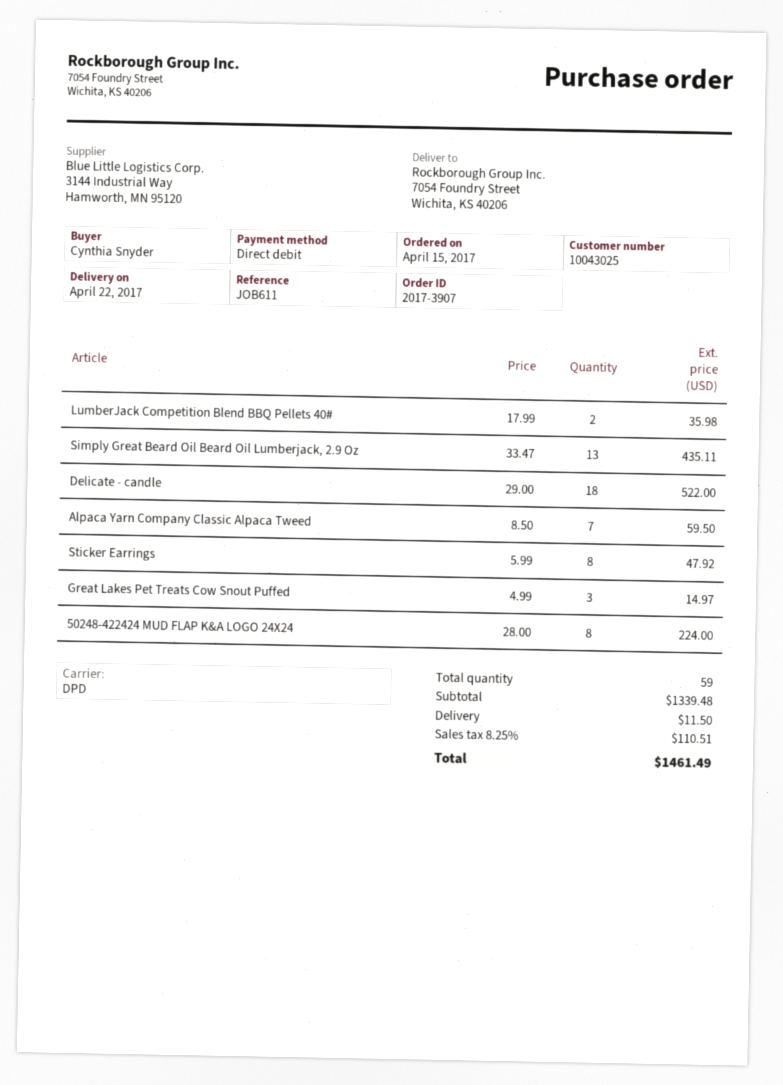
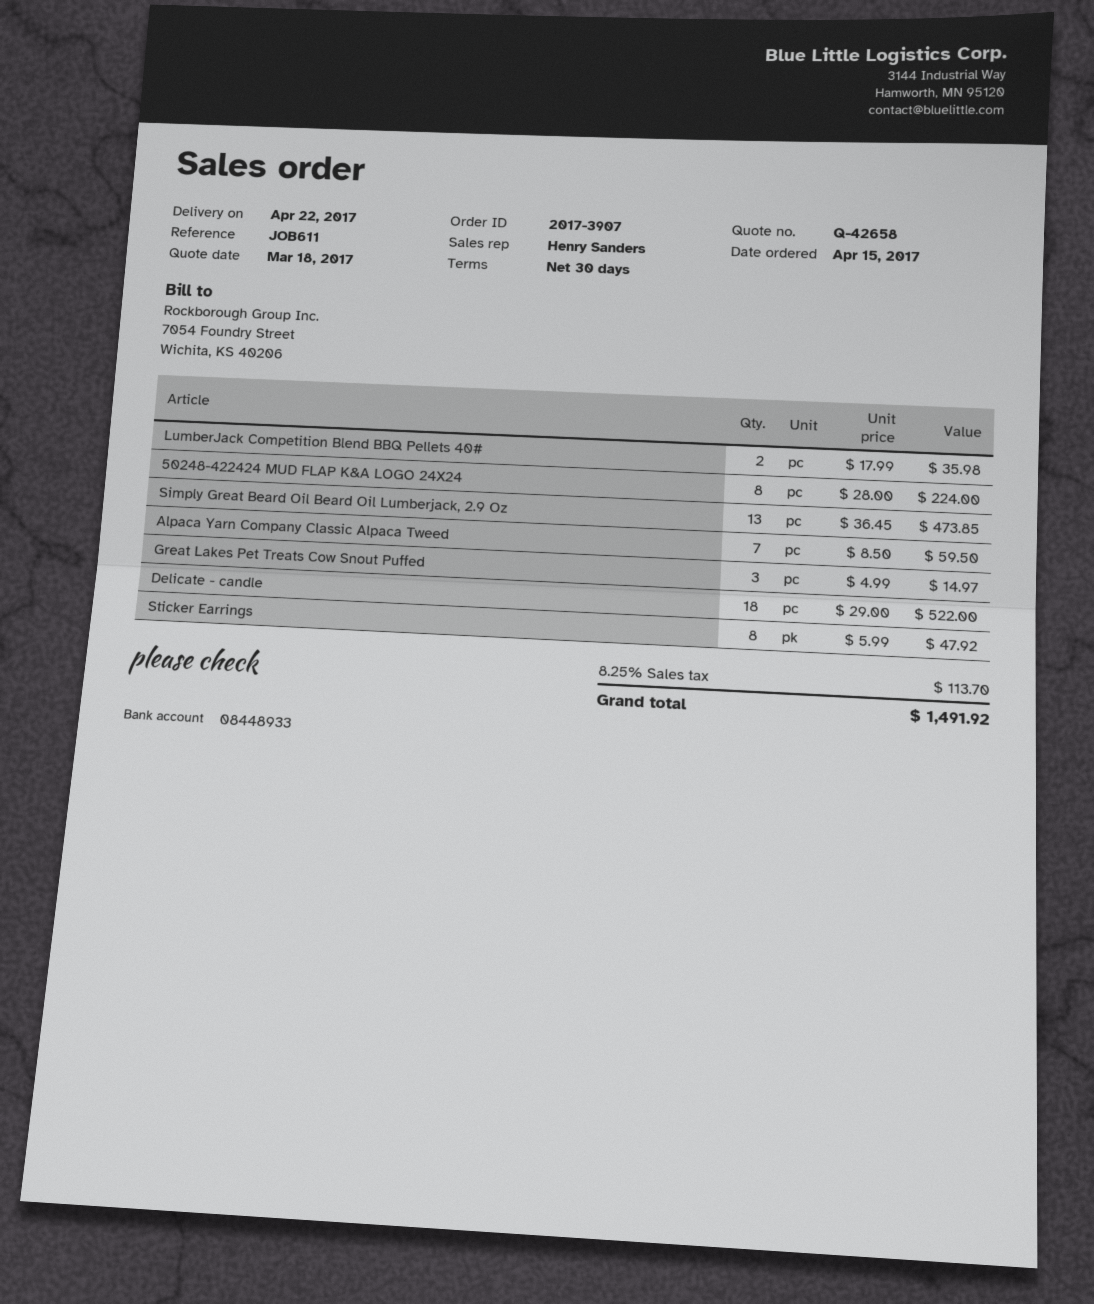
Simply Great Beard Oil Beard Oil Lumberjack, 2.9 Oz: 13 x 33.47 = 435.11 -> 13 x 36.45 = 473.85
shipping: 11.50 -> none
tax: 8.25% = 110.51 -> 8.25% = 113.70
total: 1461.49 -> 1491.92

